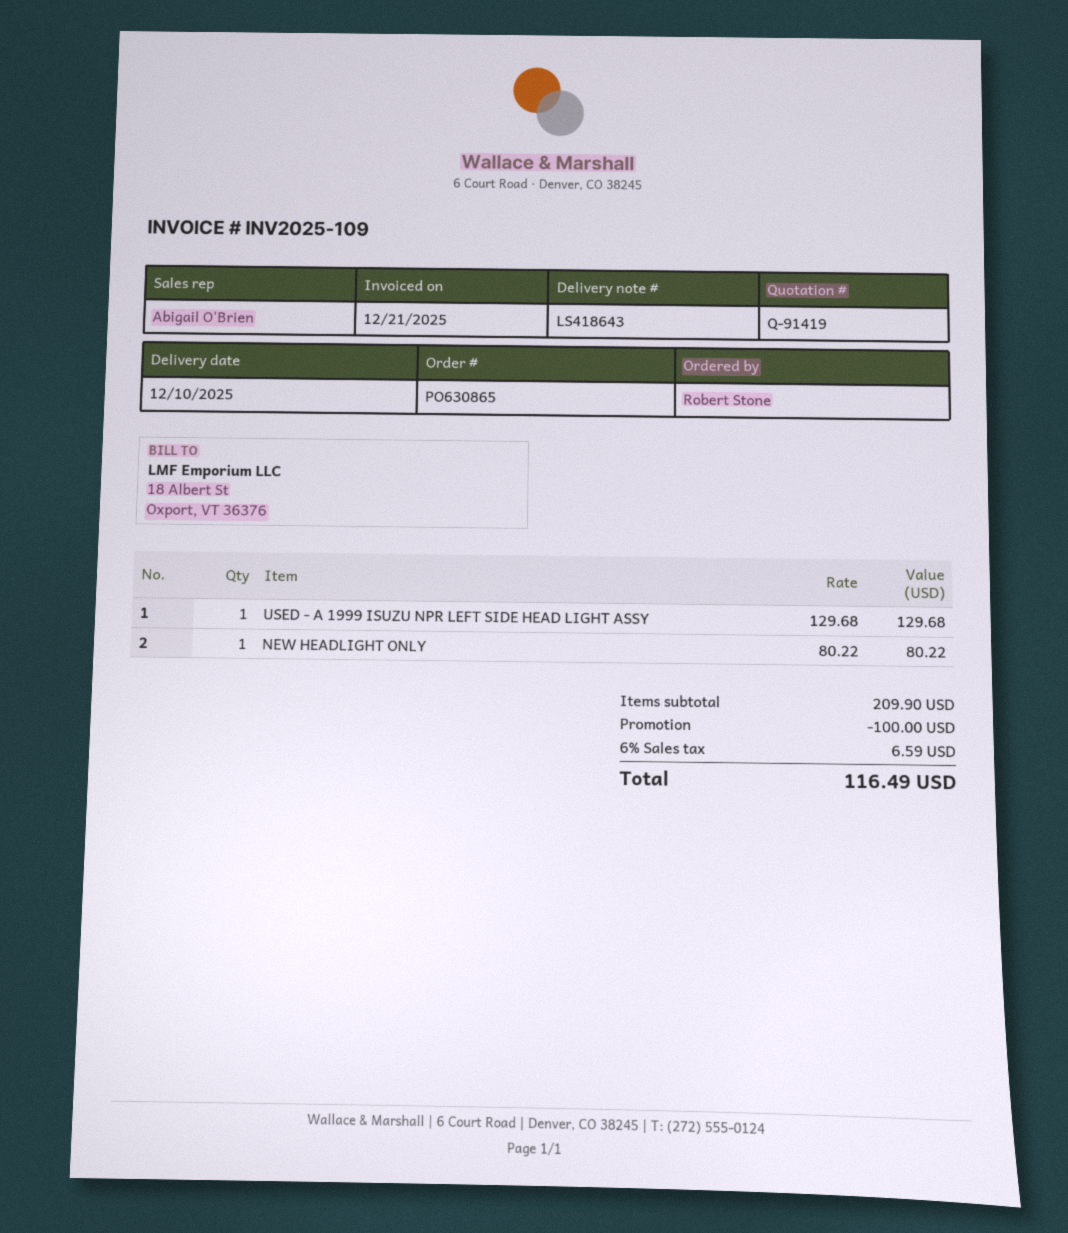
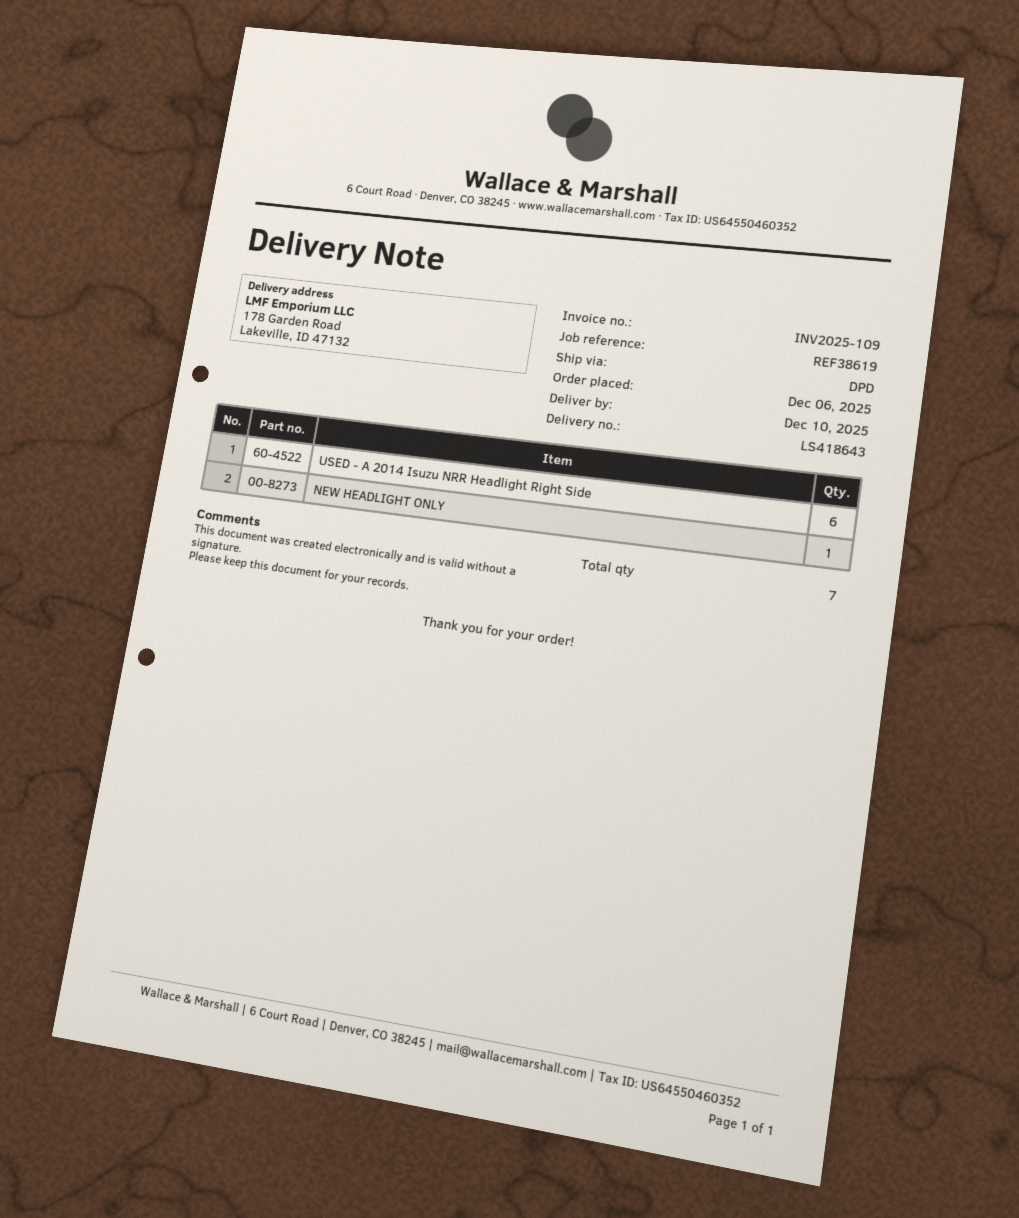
USED - A 1999 ISUZU NPR LEFT SIDE HEAD LIGHT ASSY: 1 -> none
USED - A 2014 Isuzu NRR Headlight Right Side: none -> 6

